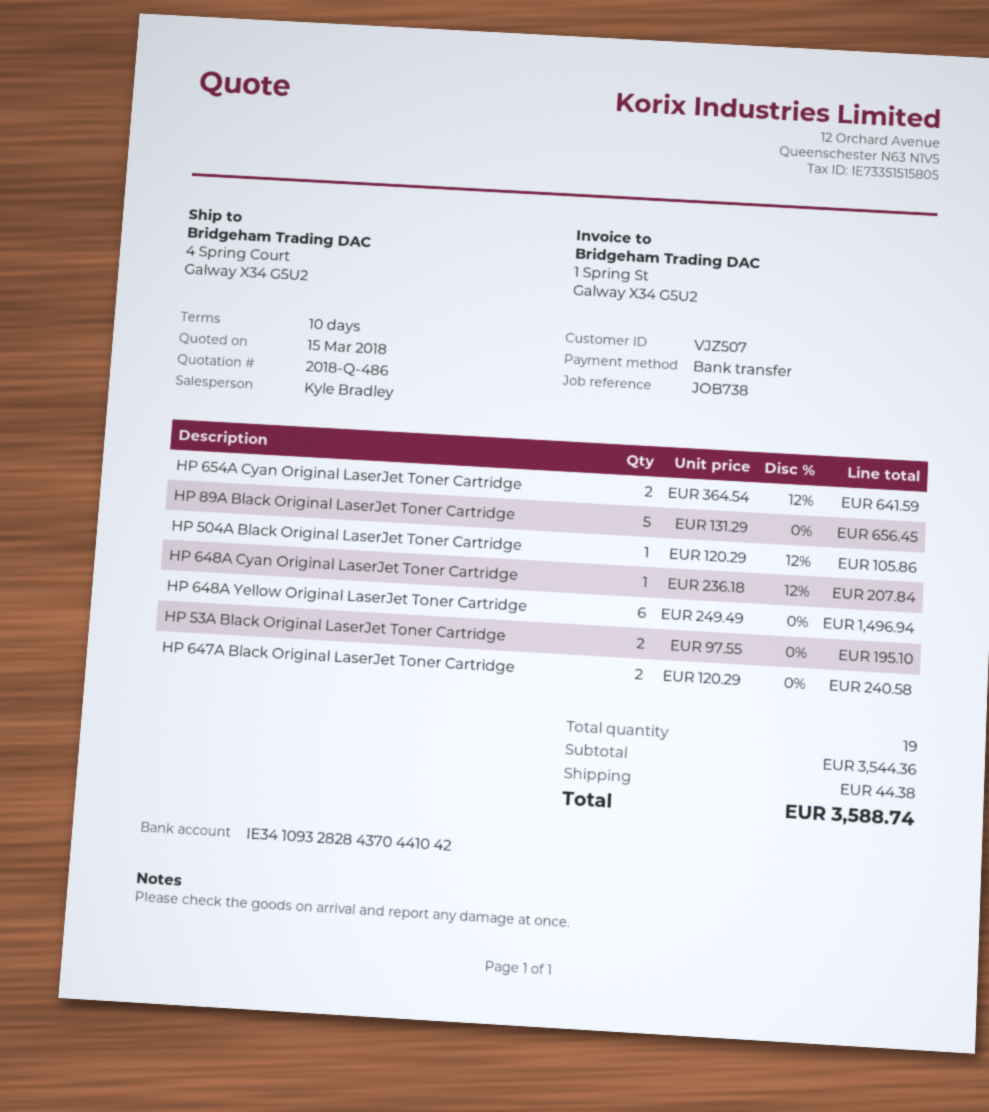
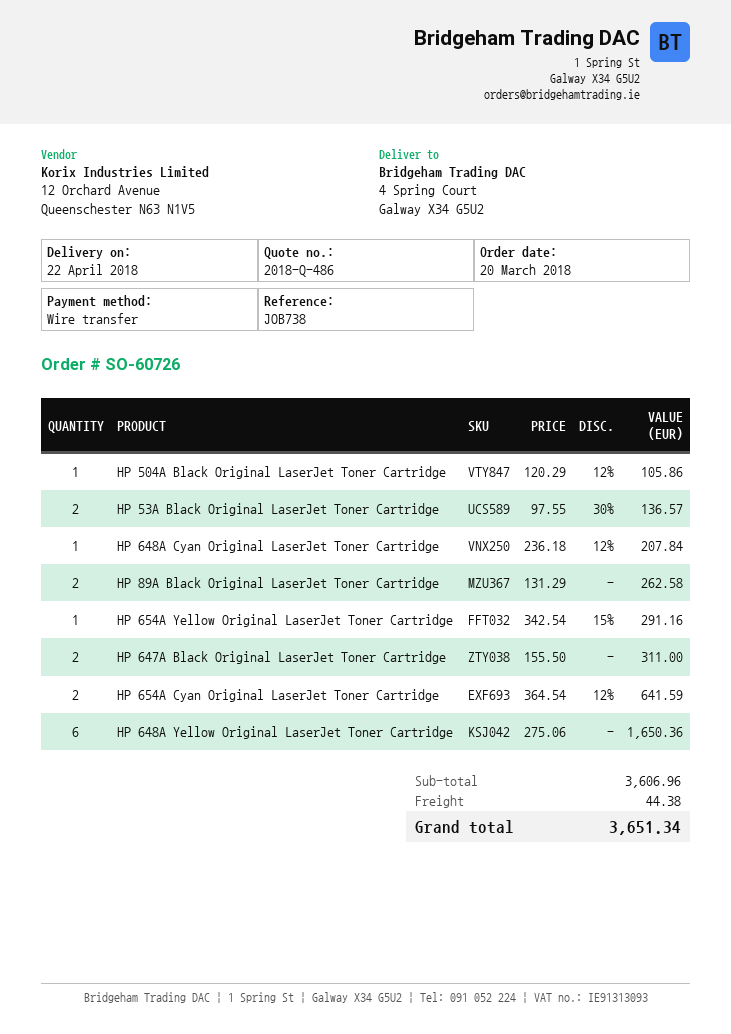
HP 89A Black Original LaserJet Toner Cartridge: 5 x 131.29 = 656.45 -> 2 x 131.29 = 262.58
HP 648A Yellow Original LaserJet Toner Cartridge: 6 x 249.49 = 1496.94 -> 6 x 275.06 = 1650.36
HP 53A Black Original LaserJet Toner Cartridge: 2 x 97.55 = 195.10 -> 2 x 97.55 - 30% = 136.57
HP 647A Black Original LaserJet Toner Cartridge: 2 x 120.29 = 240.58 -> 2 x 155.50 = 311.00
HP 654A Yellow Original LaserJet Toner Cartridge: none -> 1 x 342.54 - 15% = 291.16
subtotal: 3544.36 -> 3606.96
total: 3588.74 -> 3651.34

